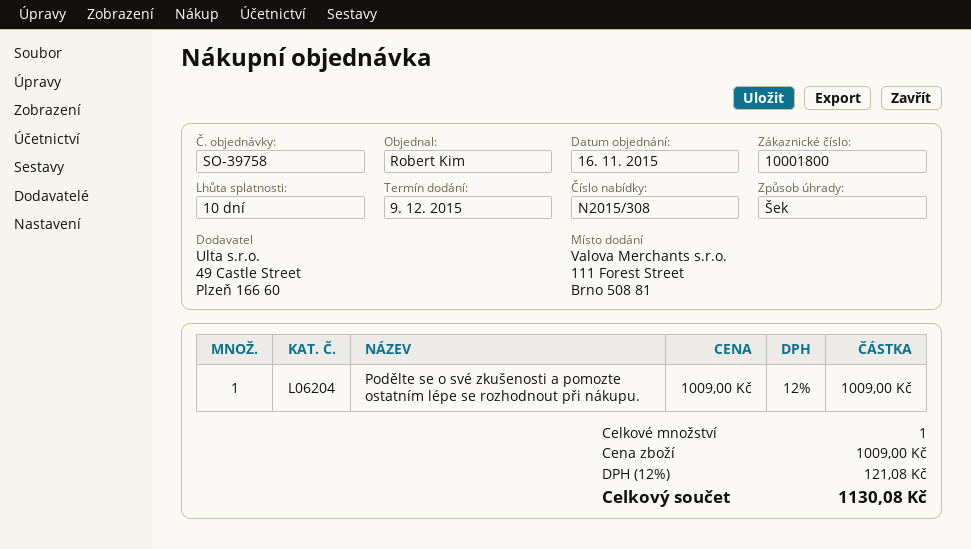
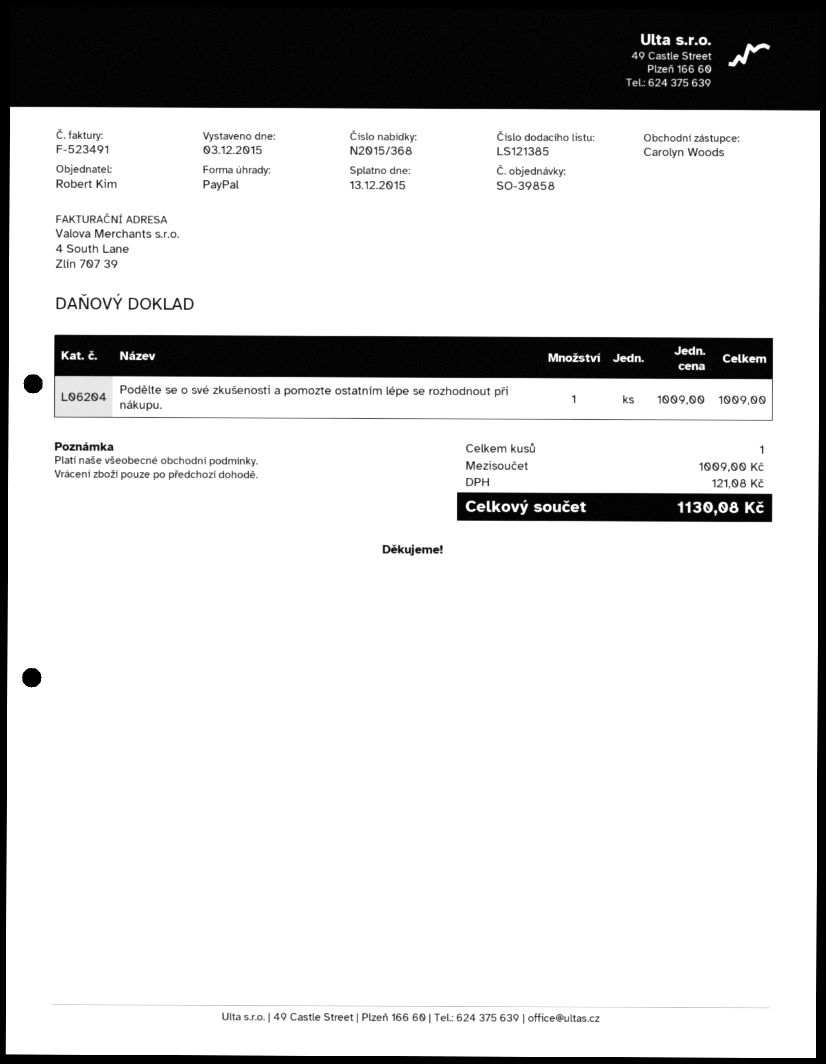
quote number: N2015/308 -> N2015/368
order number: SO-39758 -> SO-39858
payment method: cheque -> PayPal

